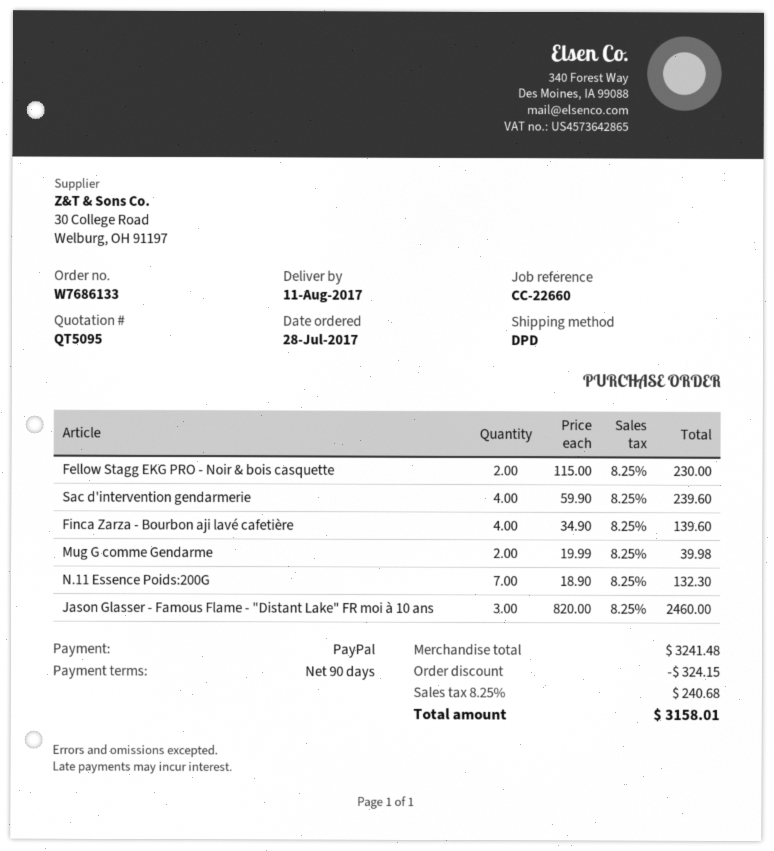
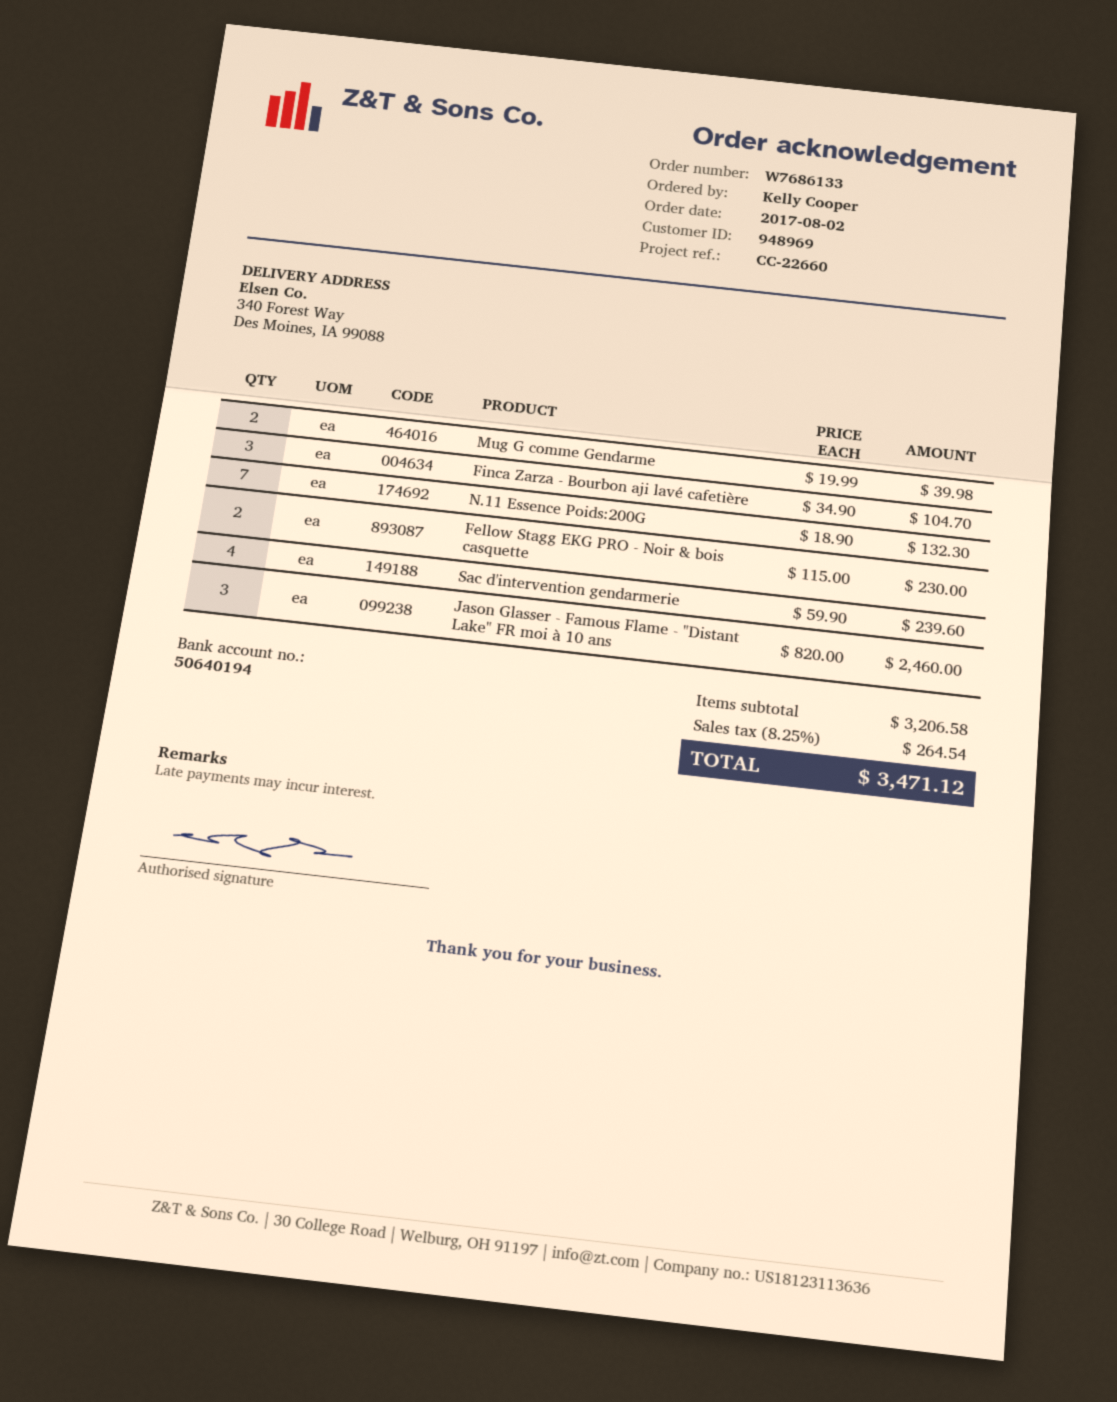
order date: 2017-07-28 -> 2017-08-02
Finca Zarza - Bourbon aji lavé cafetière: 4 x 34.90 = 139.60 -> 3 x 34.90 = 104.70
subtotal: 3241.48 -> 3206.58
discount: 324.15 -> none
tax: 8.25% = 240.68 -> 8.25% = 264.54
total: 3158.01 -> 3471.12

